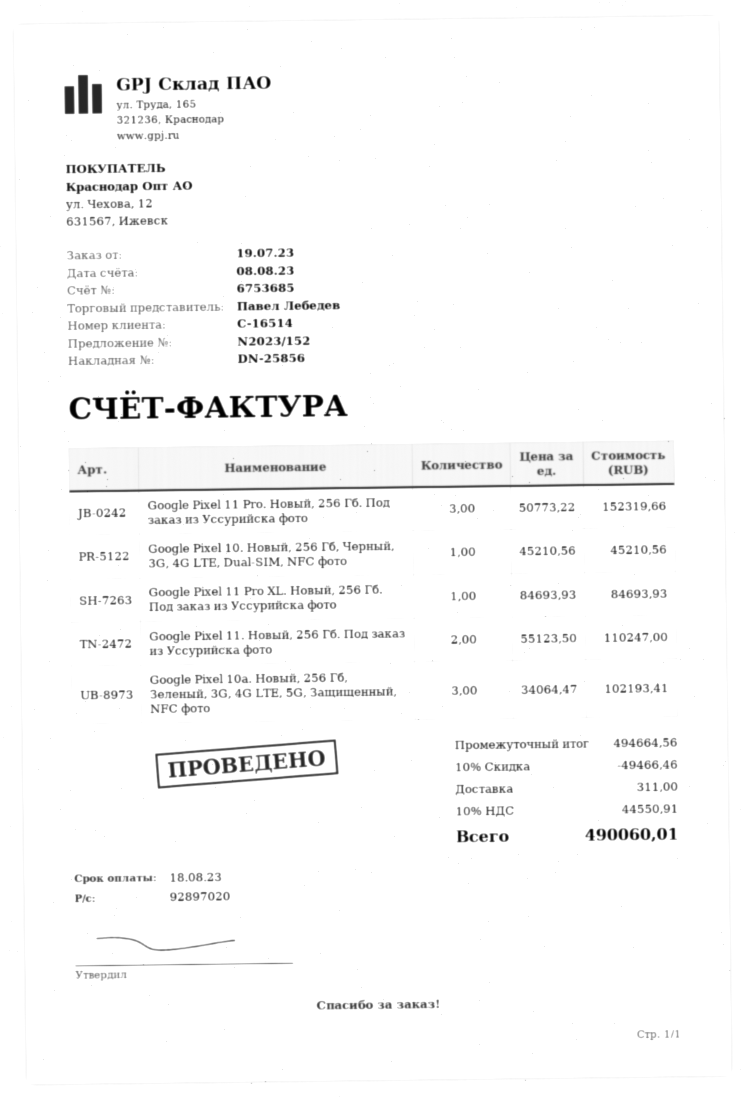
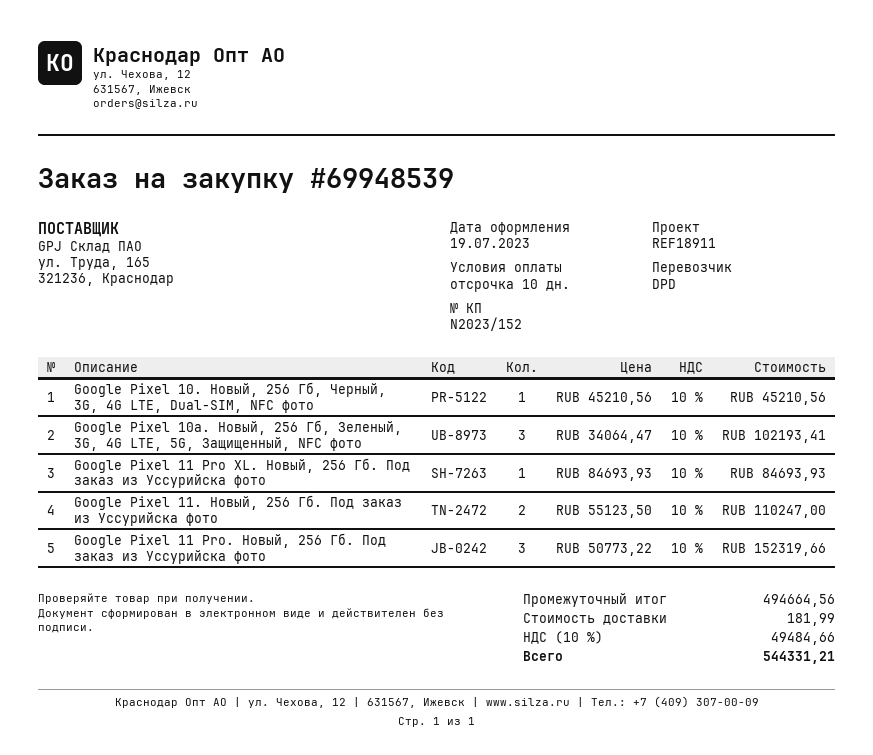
discount: 10% = 49466.46 -> none
shipping: 311.00 -> 181.99
tax: 10% = 44550.91 -> 10% = 49484.66
total: 490060.01 -> 544331.21

